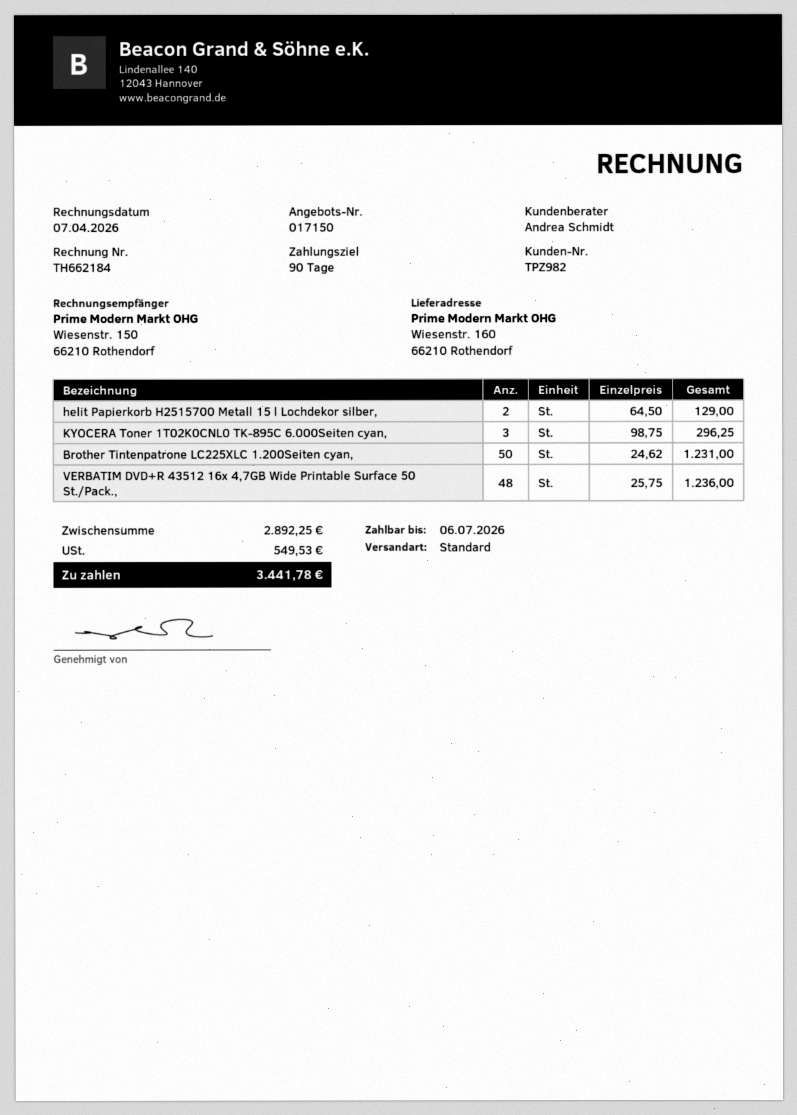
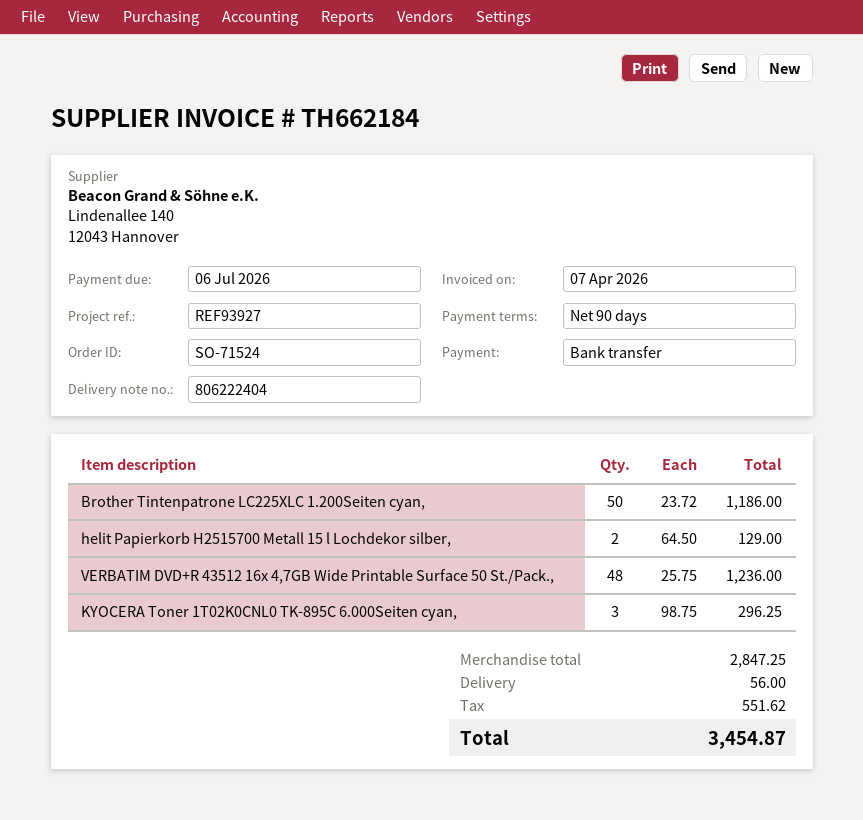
Brother Tintenpatrone LC225XLC 1.200Seiten cyan,: 50 x 24.62 = 1231.00 -> 50 x 23.72 = 1186.00
subtotal: 2892.25 -> 2847.25
shipping: none -> 56.00
tax: 549.53 -> 551.62
total: 3441.78 -> 3454.87

